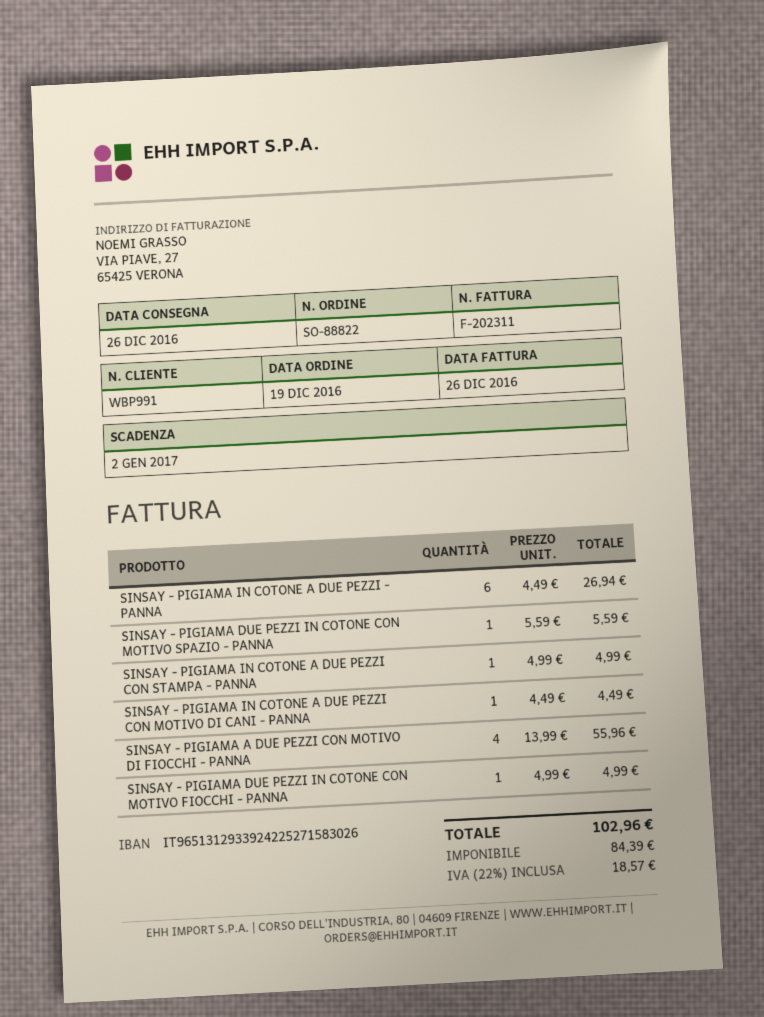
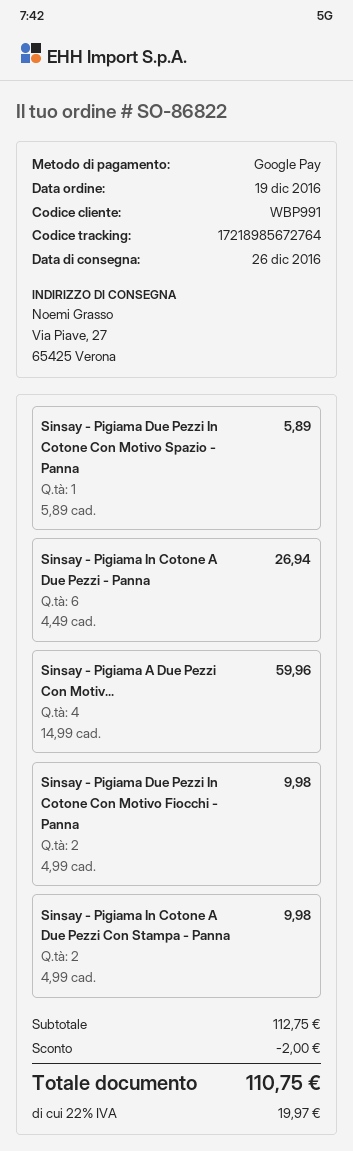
order number: SO-88822 -> SO-86822
SINSAY - PIGIAMA DUE PEZZI IN COTONE CON MOTIVO SPAZIO - PANNA: 1 x 5.59 = 5.59 -> 1 x 5.89 = 5.89
SINSAY - PIGIAMA IN COTONE A DUE PEZZI CON STAMPA - PANNA: 1 x 4.99 = 4.99 -> 2 x 4.99 = 9.98
SINSAY - PIGIAMA IN COTONE A DUE PEZZI CON MOTIVO DI CANI - PANNA: 1 x 4.49 = 4.49 -> none
SINSAY - PIGIAMA A DUE PEZZI CON MOTIVO DI FIOCCHI - PANNA: 4 x 13.99 = 55.96 -> 4 x 14.99 = 59.96
SINSAY - PIGIAMA DUE PEZZI IN COTONE CON MOTIVO FIOCCHI - PANNA: 1 x 4.99 = 4.99 -> 2 x 4.99 = 9.98
discount: none -> 2.00
tax: 22% = 18.57 -> 22% = 19.97
total: 102.96 -> 110.75

